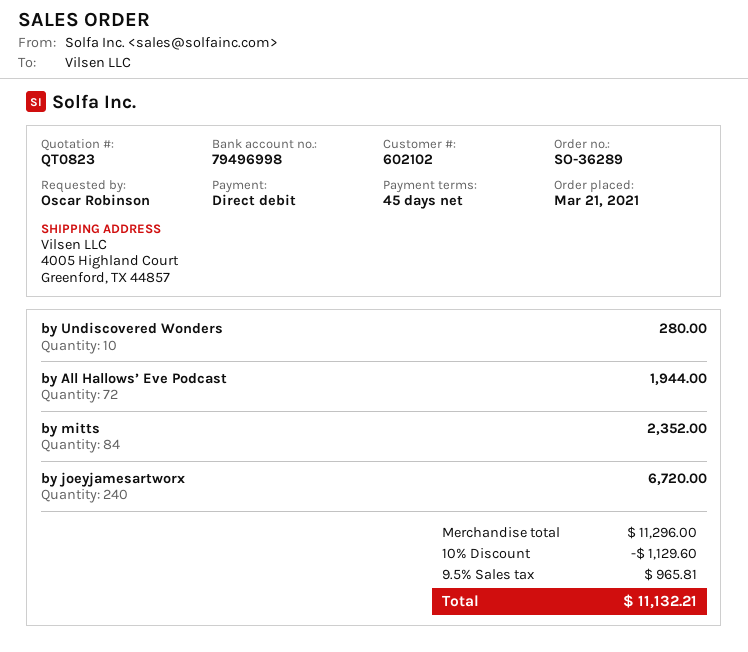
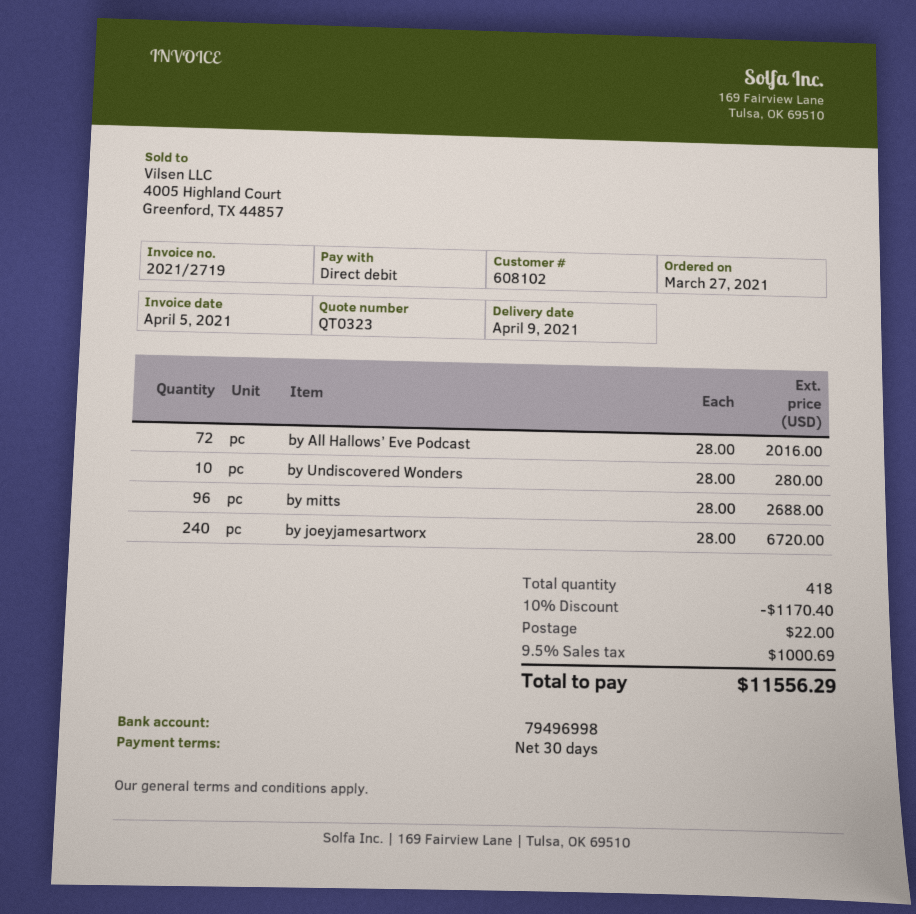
quote number: QT0823 -> QT0323
order date: 2021-03-21 -> 2021-03-27
payment terms: 45 days -> 30 days
customer number: 602102 -> 608102
by All Hallows’ Eve Podcast: 72 for 1944.00 -> 72 for 2016.00
by mitts: 84 for 2352.00 -> 96 for 2688.00
discount: 10% = 1129.60 -> 10% = 1170.40
shipping: none -> 22.00
tax: 9.5% = 965.81 -> 9.5% = 1000.69
total: 11132.21 -> 11556.29

